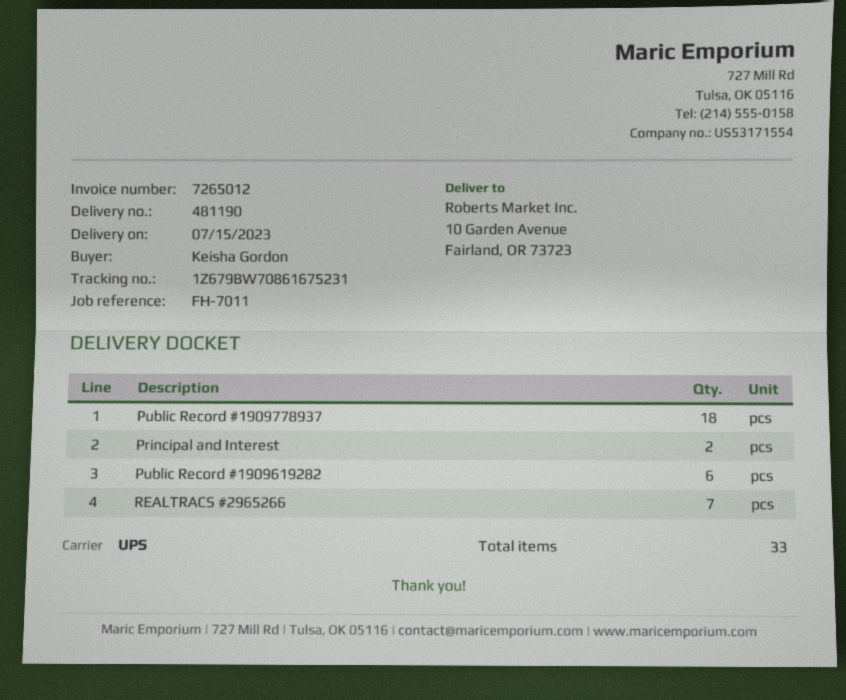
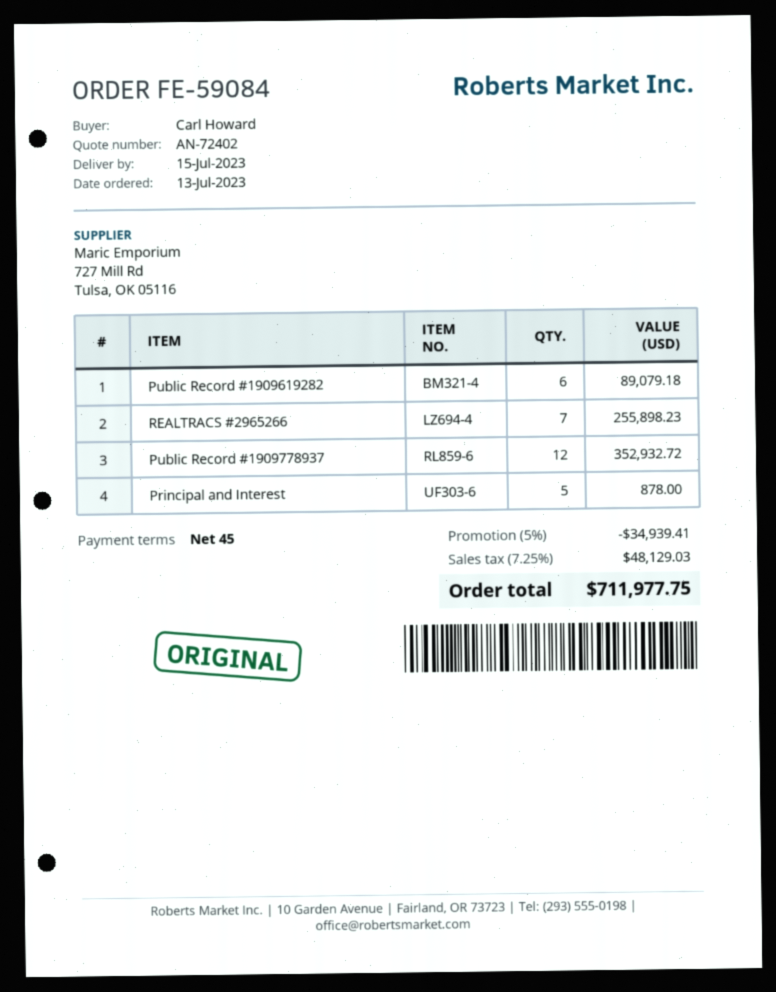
ordered by: Keisha Gordon -> Carl Howard
Public Record #1909778937: 18 -> 12
Principal and Interest: 2 -> 5

